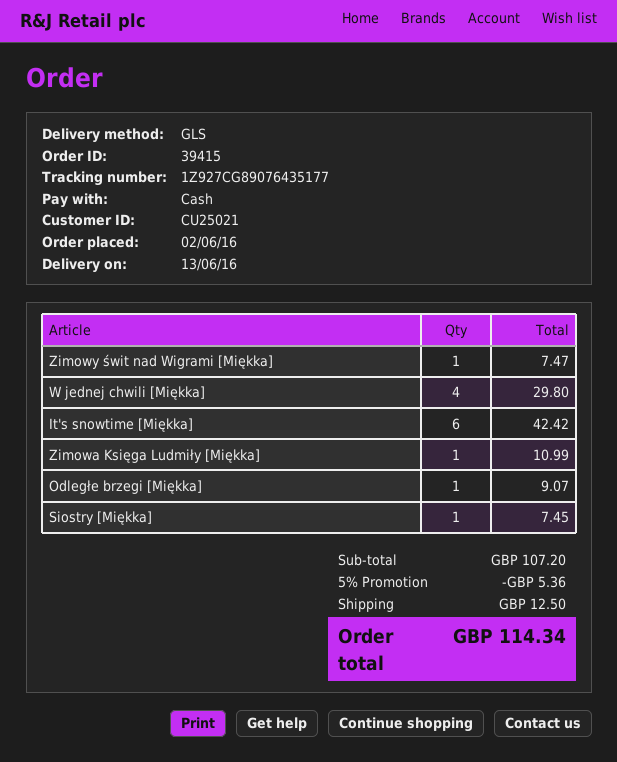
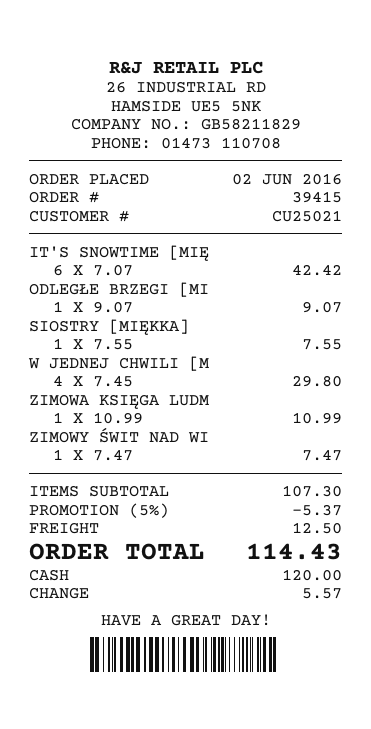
Siostry [Miękka]: 1 for 7.45 -> 1 for 7.55
subtotal: 107.20 -> 107.30
discount: 5% = 5.36 -> 5% = 5.37
total: 114.34 -> 114.43

